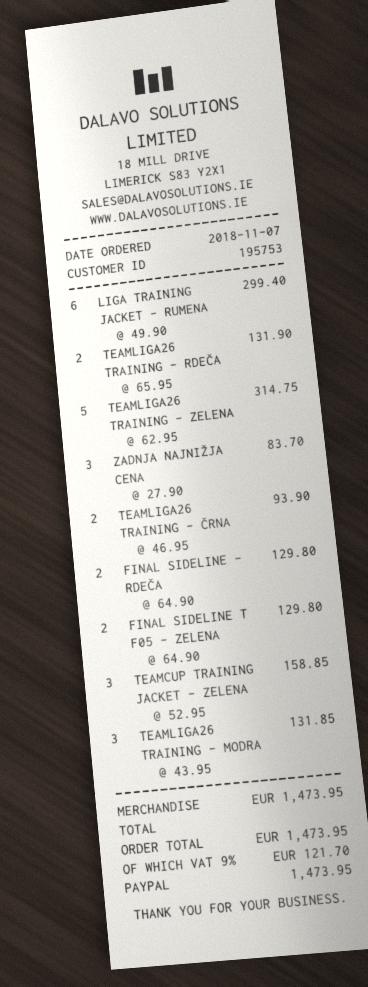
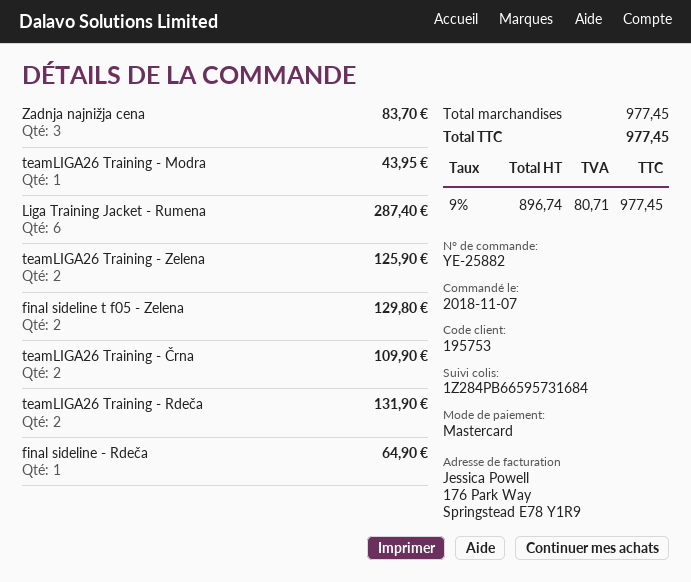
payment method: PayPal -> Mastercard
LIGA TRAINING JACKET - RUMENA: 6 for 299.40 -> 6 for 287.40
TEAMLIGA26 TRAINING - ZELENA: 5 for 314.75 -> 2 for 125.90
TEAMLIGA26 TRAINING - ČRNA: 2 for 93.90 -> 2 for 109.90
FINAL SIDELINE - RDEČA: 2 for 129.80 -> 1 for 64.90
TEAMCUP TRAINING JACKET - ZELENA: 3 for 158.85 -> none
TEAMLIGA26 TRAINING - MODRA: 3 for 131.85 -> 1 for 43.95
subtotal: 1473.95 -> 977.45
tax: 9% = 121.70 -> 9% = 80.71
total: 1473.95 -> 977.45

